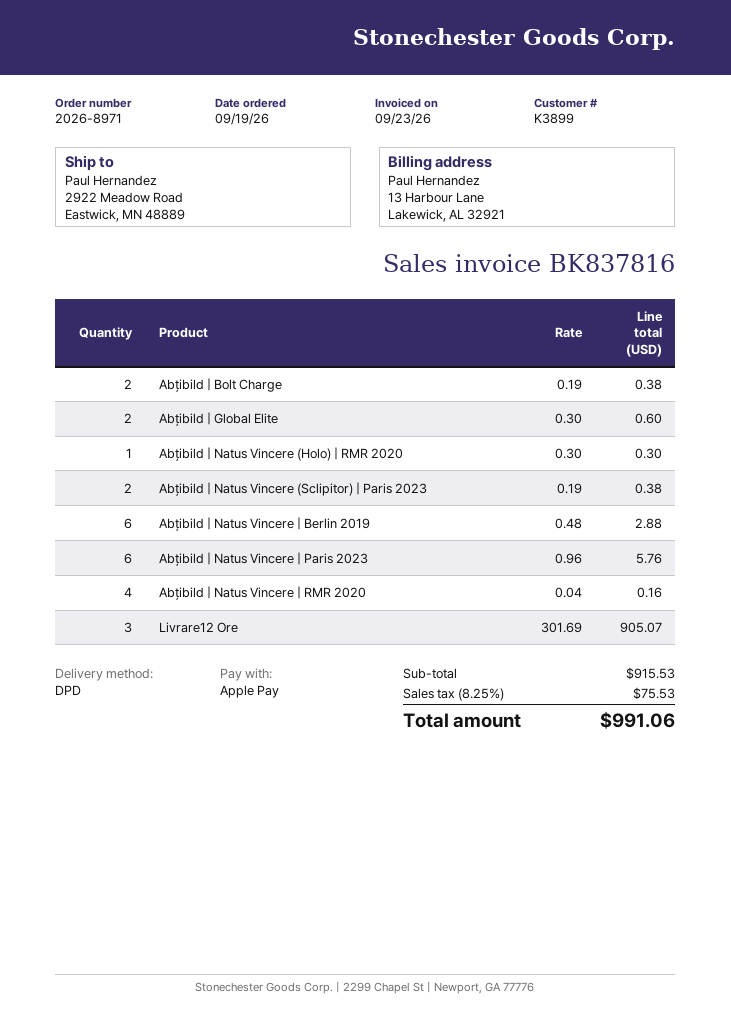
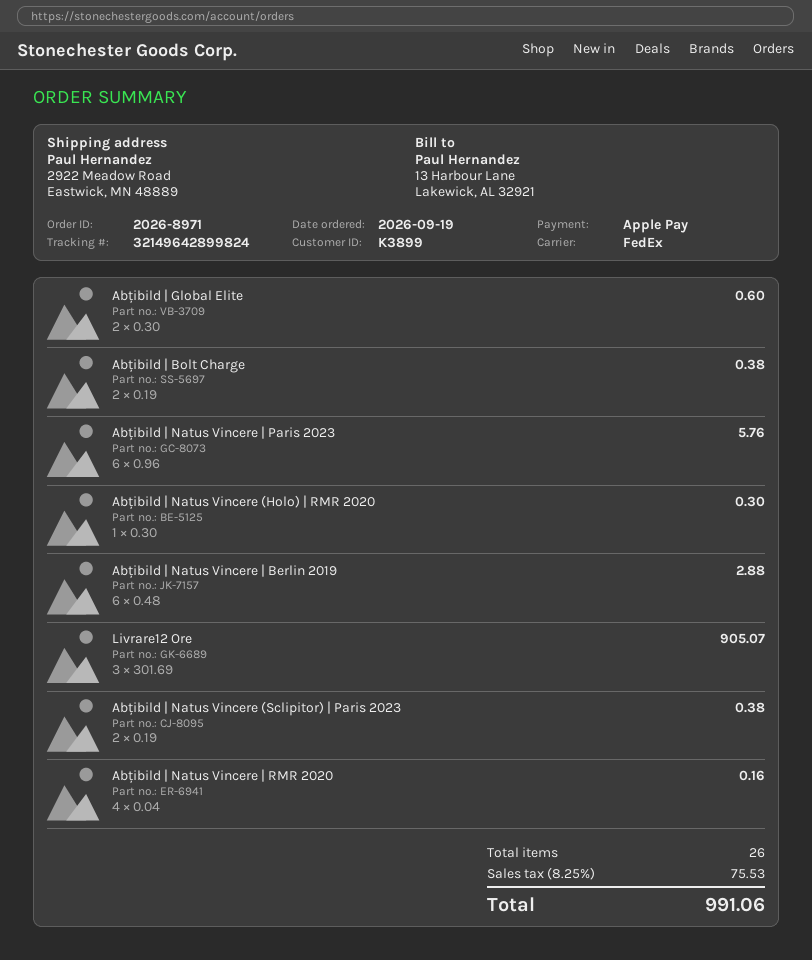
shipping method: DPD -> FedEx

